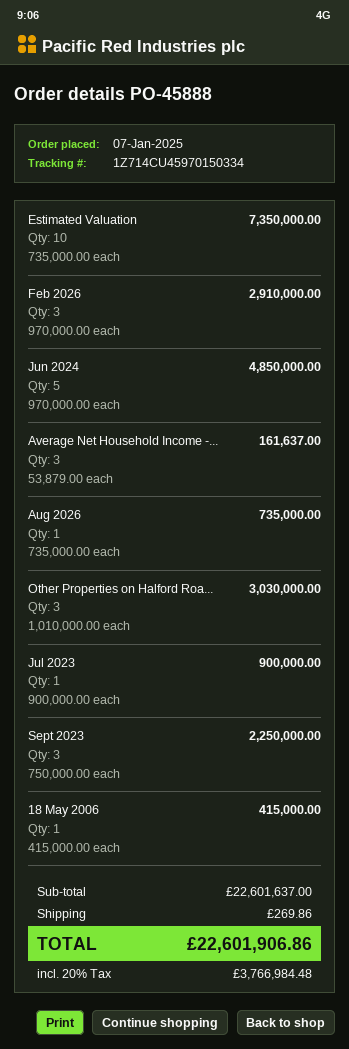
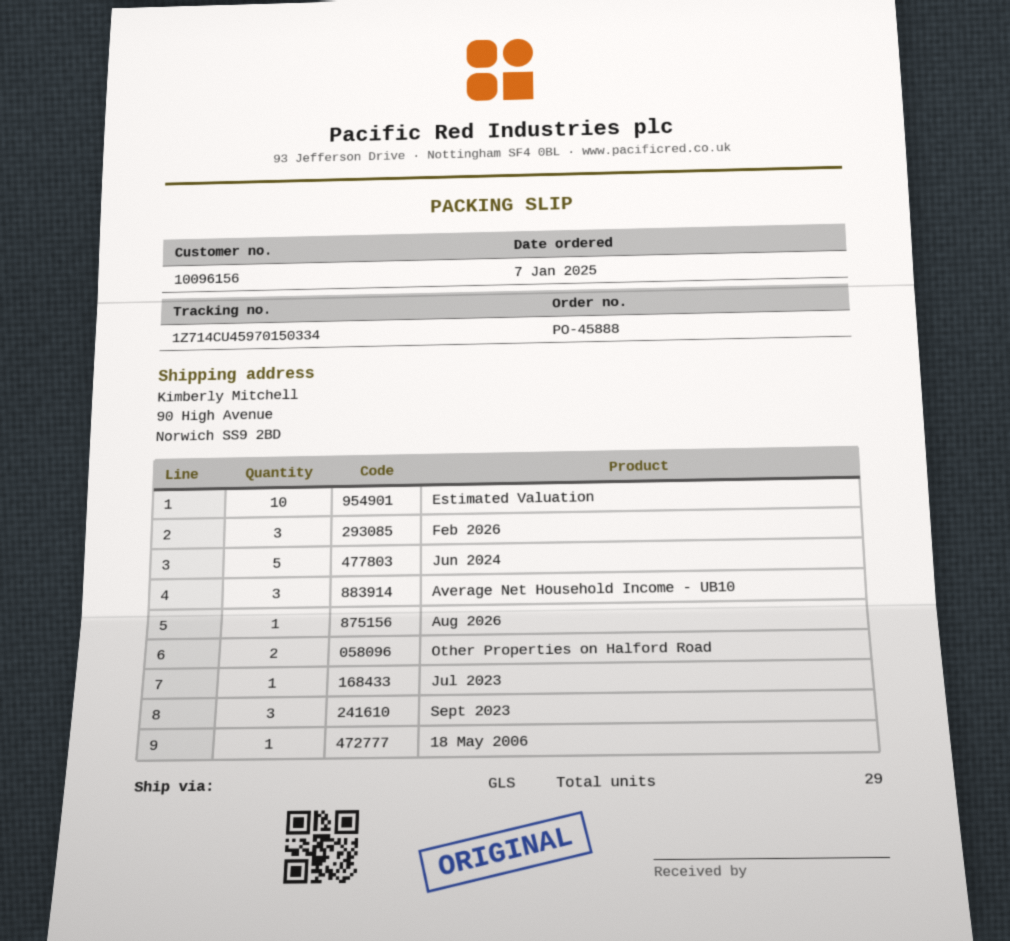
Other Properties on Halford Roa...: 3 -> 2

